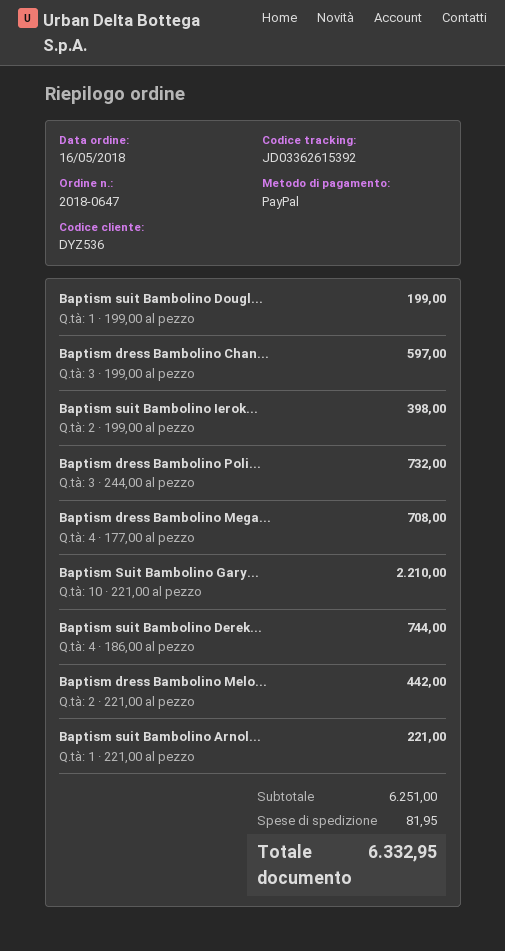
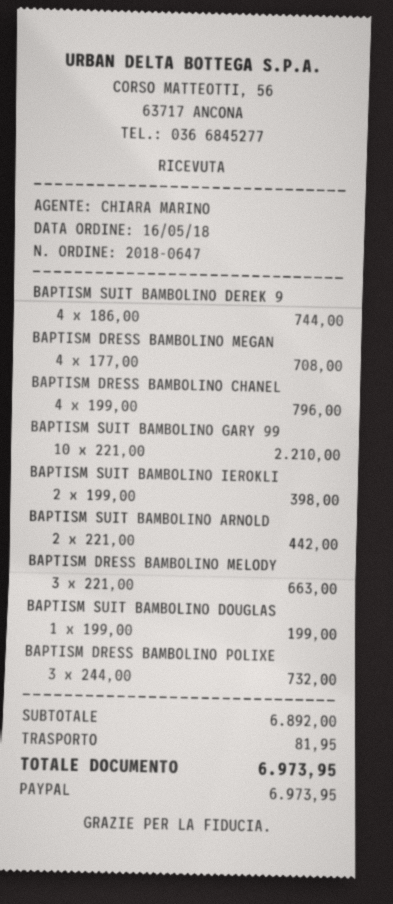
Baptism dress Bambolino Chan...: 3 x 199.00 = 597.00 -> 4 x 199.00 = 796.00
Baptism dress Bambolino Melo...: 2 x 221.00 = 442.00 -> 3 x 221.00 = 663.00
Baptism suit Bambolino Arnol...: 1 x 221.00 = 221.00 -> 2 x 221.00 = 442.00
subtotal: 6251.00 -> 6892.00
total: 6332.95 -> 6973.95

